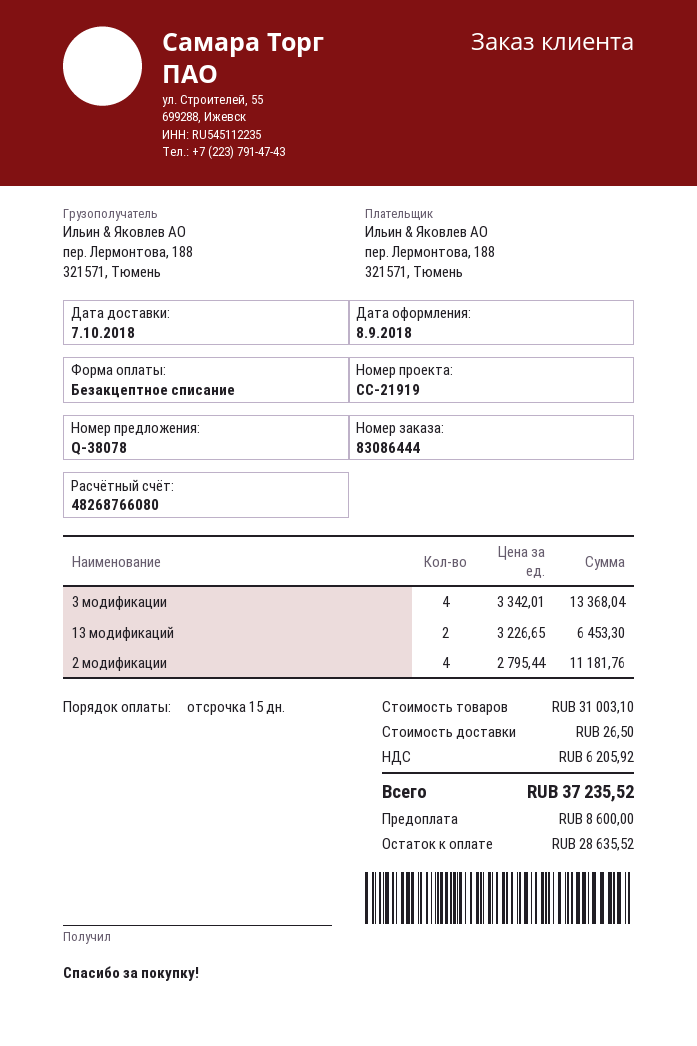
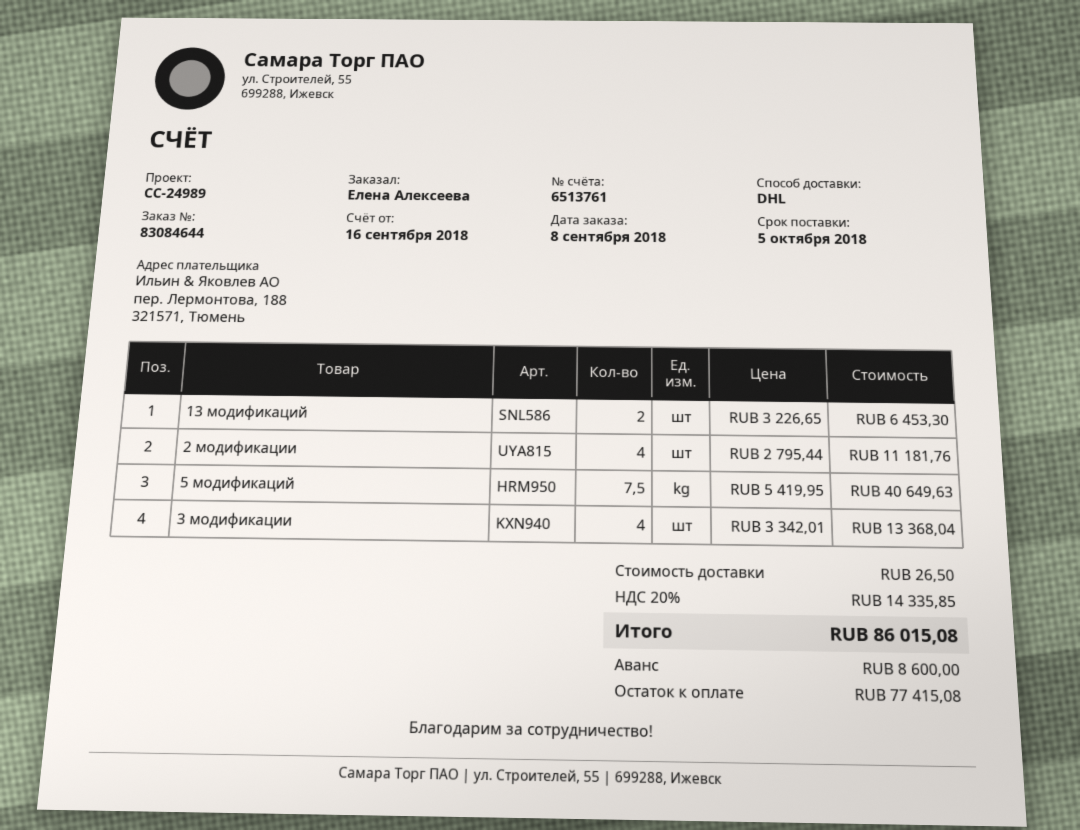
order number: 83086444 -> 83084644
delivery date: 2018-10-07 -> 2018-10-05
reference: CC-21919 -> CC-24989
5 модификаций: none -> 7.5 x 5419.95 = 40649.63
tax: 6205.92 -> 14335.85
total: 37235.52 -> 86015.08
balance: 28635.52 -> 77415.08

